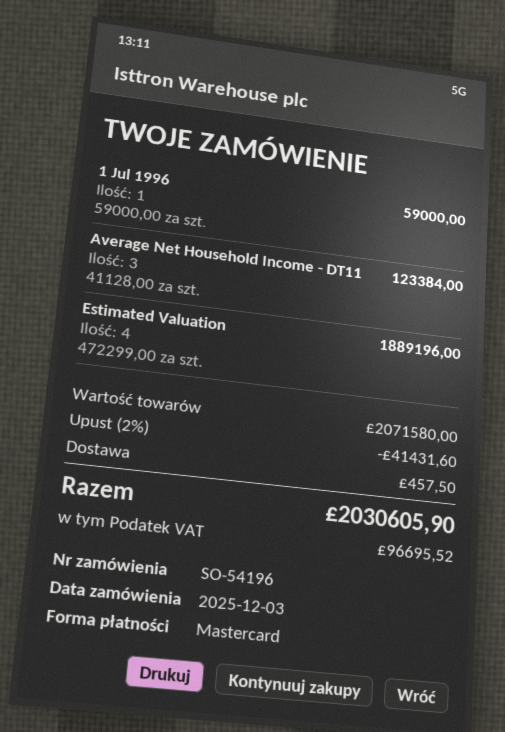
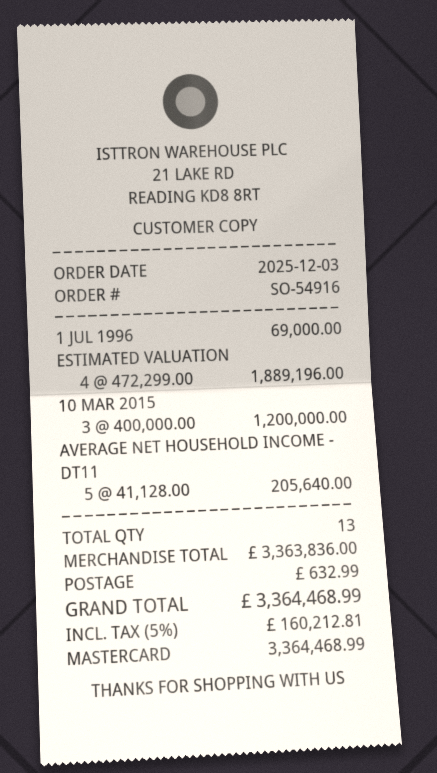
order number: SO-54196 -> SO-54916
1 Jul 1996: 1 x 59000.00 = 59000.00 -> 1 x 69000.00 = 69000.00
Average Net Household Income - DT11: 3 x 41128.00 = 123384.00 -> 5 x 41128.00 = 205640.00
10 MAR 2015: none -> 3 x 400000.00 = 1200000.00
subtotal: 2071580.00 -> 3363836.00
discount: 2% = 41431.60 -> none
shipping: 457.50 -> 632.99
tax: 96695.52 -> 160212.81
total: 2030605.90 -> 3364468.99

